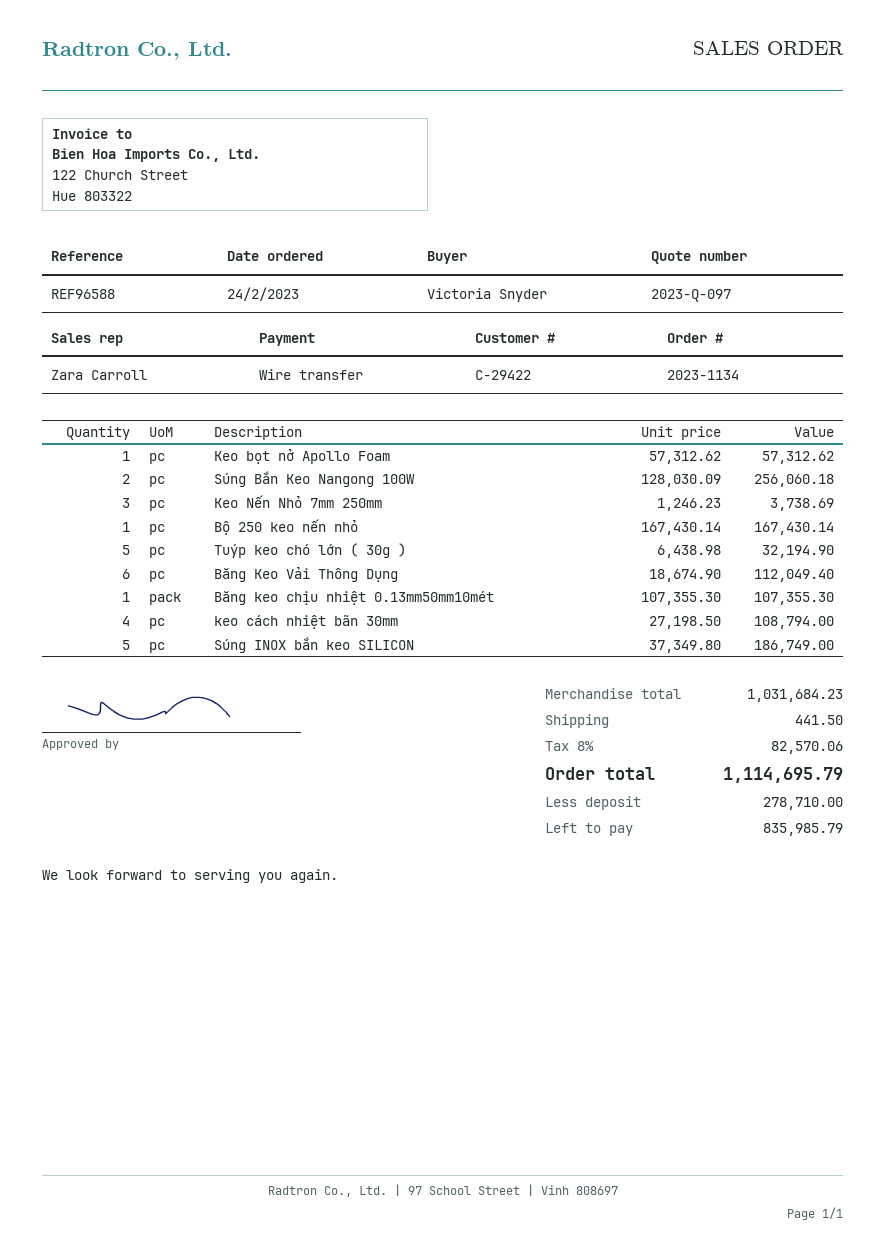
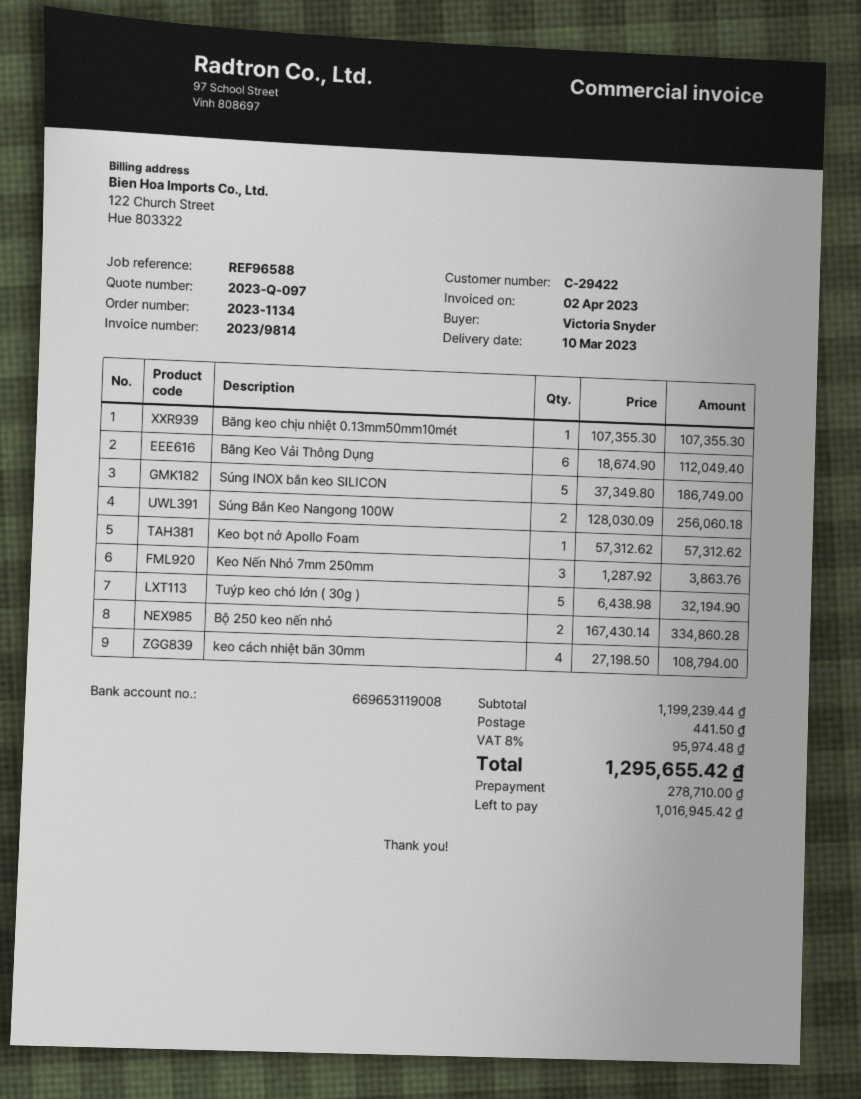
Keo Nến Nhỏ 7mm 250mm: 3 x 1246.23 = 3738.69 -> 3 x 1287.92 = 3863.76
Bộ 250 keo nến nhỏ: 1 x 167430.14 = 167430.14 -> 2 x 167430.14 = 334860.28
subtotal: 1031684.23 -> 1199239.44
tax: 8% = 82570.06 -> 8% = 95974.48
total: 1114695.79 -> 1295655.42
balance: 835985.79 -> 1016945.42

